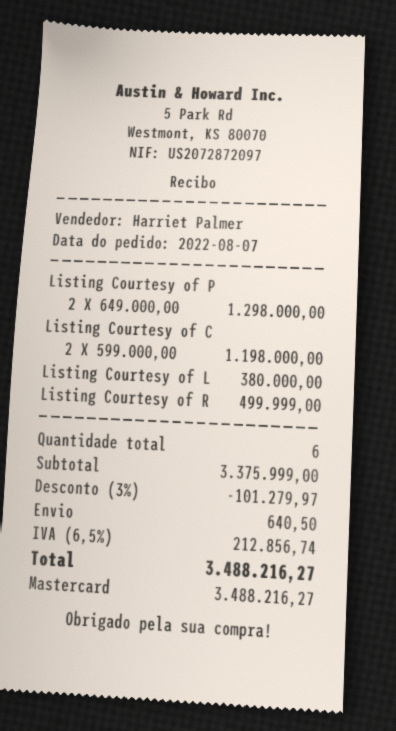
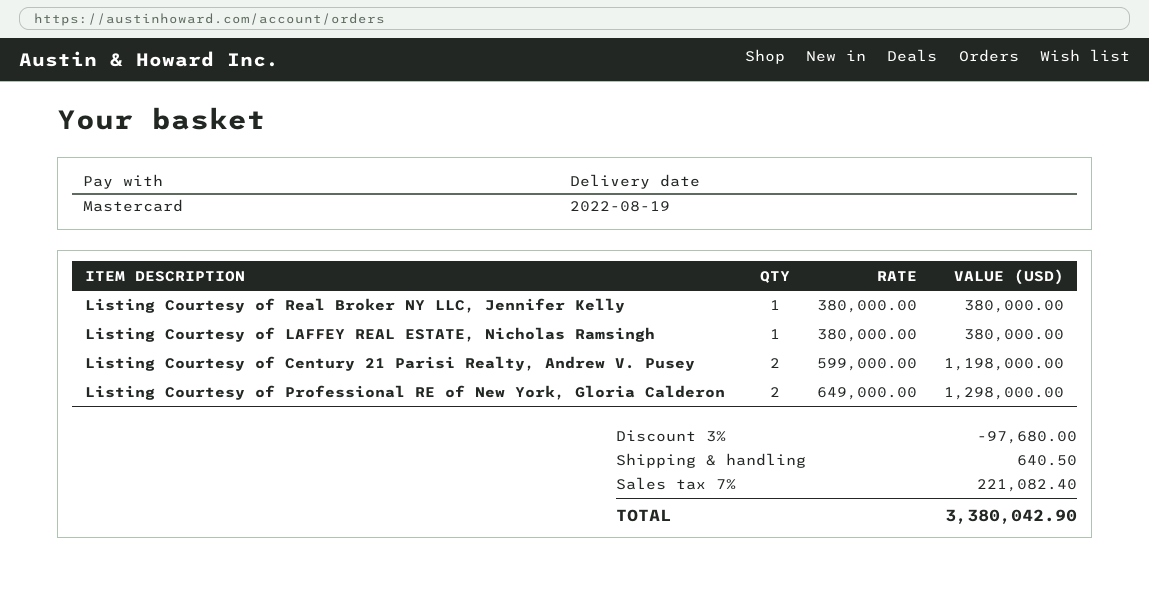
Listing Courtesy of R: 1 x 499999.00 = 499999.00 -> 1 x 380000.00 = 380000.00
discount: 3% = 101279.97 -> 3% = 97680.00
tax: 6.5% = 212856.74 -> 7% = 221082.40
total: 3488216.27 -> 3380042.90

